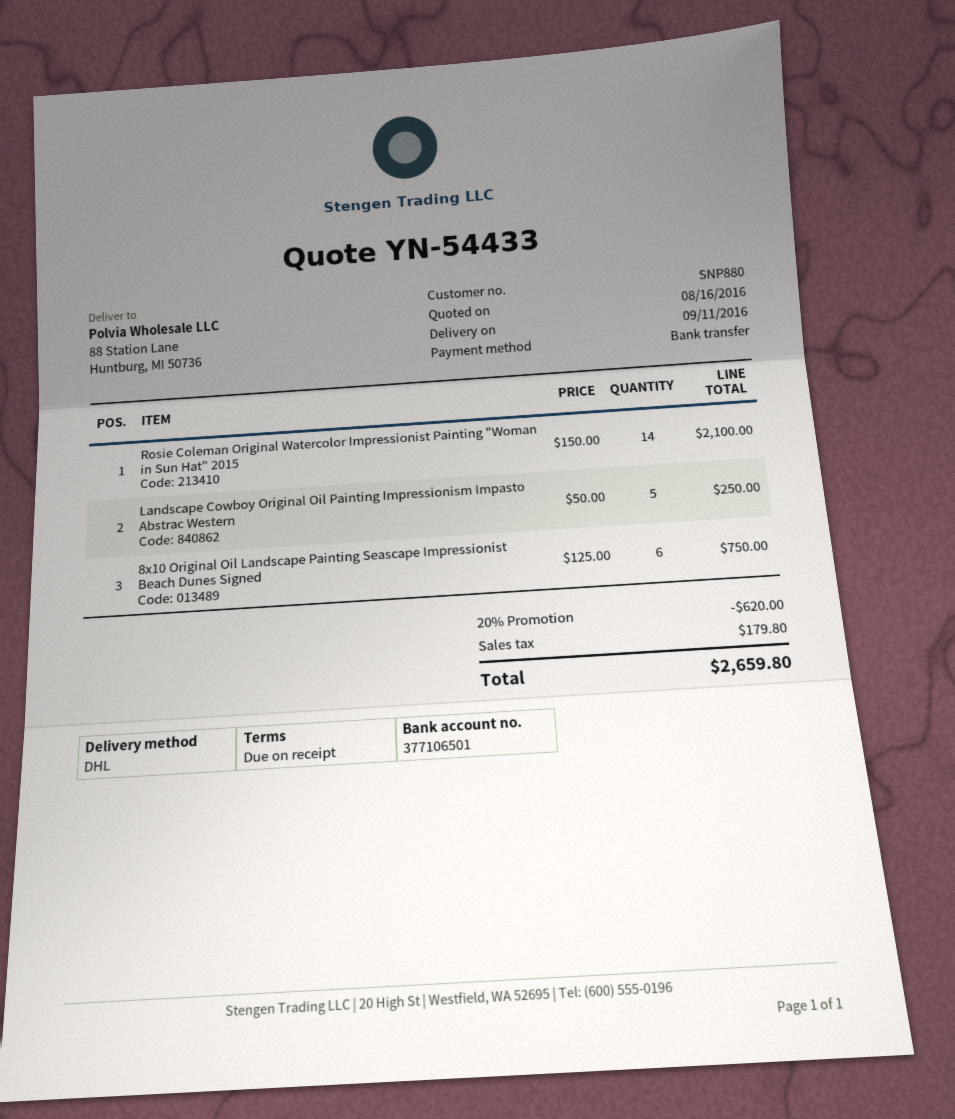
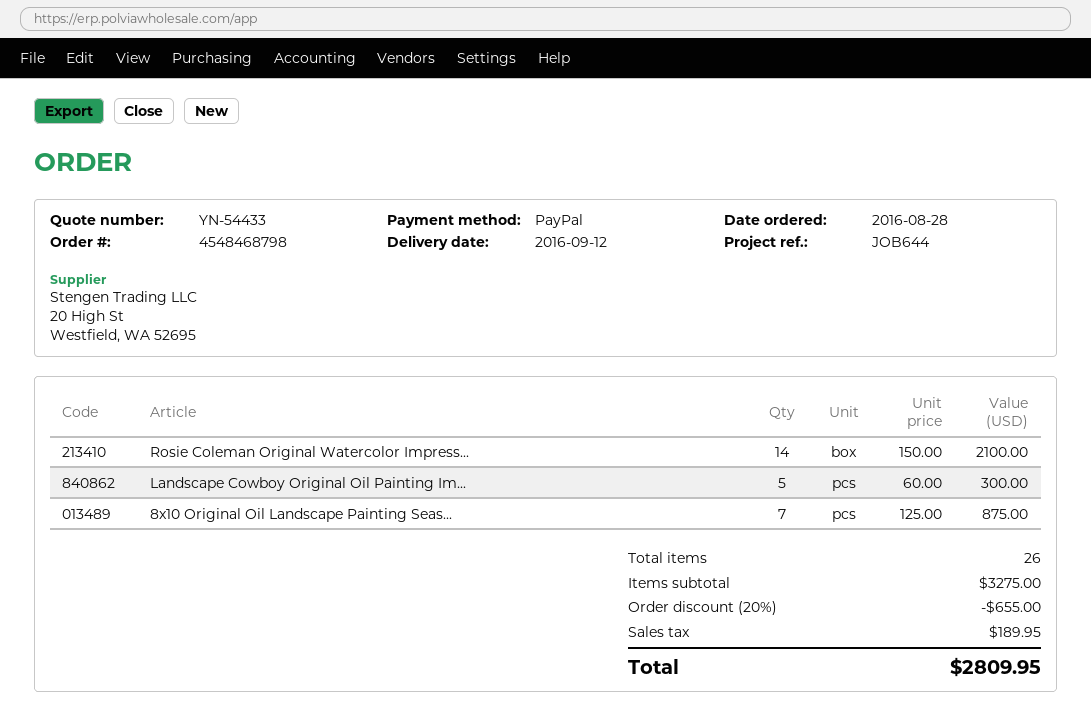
delivery date: 2016-09-11 -> 2016-09-12
payment method: bank transfer -> PayPal
Landscape Cowboy Original Oil Painting Impressionism Impasto Abstrac Western: 5 x 50.00 = 250.00 -> 5 x 60.00 = 300.00
8x10 Original Oil Landscape Painting Seascape Impressionist Beach Dunes Signed: 6 x 125.00 = 750.00 -> 7 x 125.00 = 875.00
discount: 20% = 620.00 -> 20% = 655.00
tax: 179.80 -> 189.95
total: 2659.80 -> 2809.95

